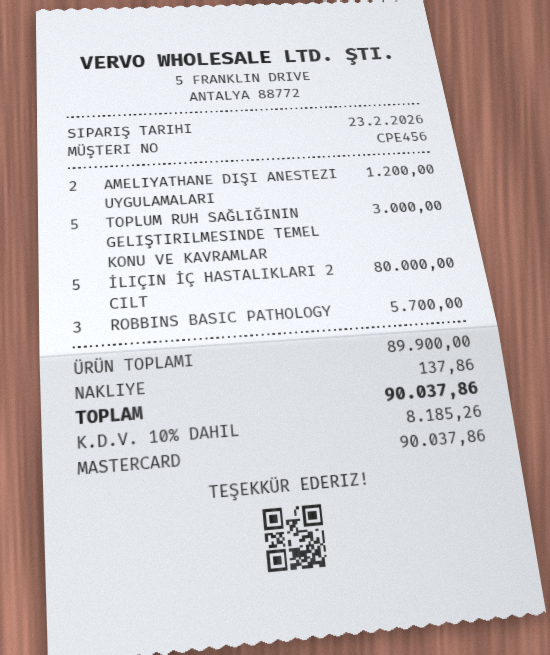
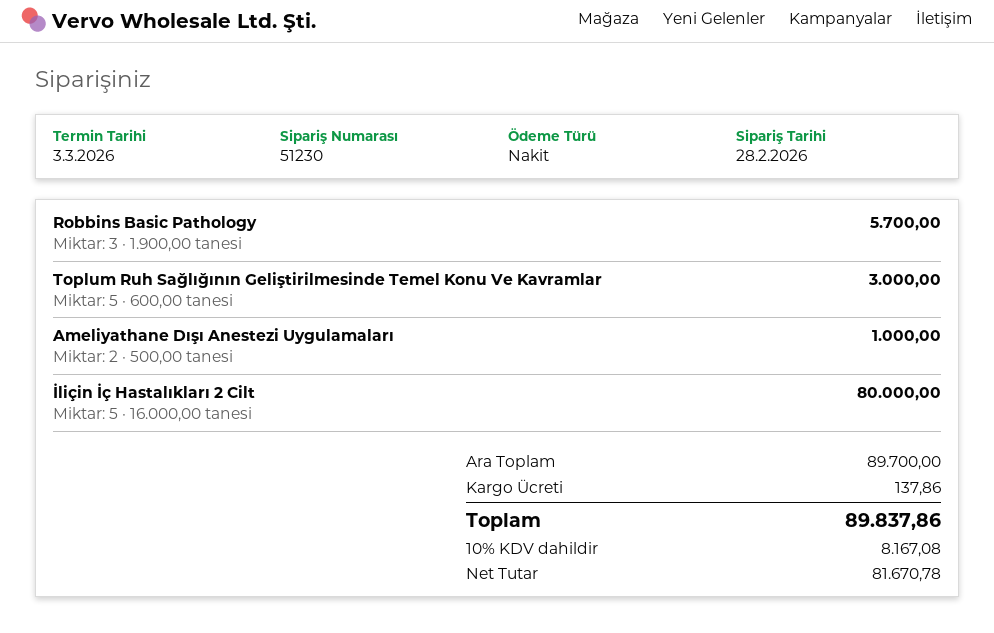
order date: 2026-02-23 -> 2026-02-28
payment method: Mastercard -> cash
AMELIYATHANE DIŞI ANESTEZI UYGULAMALARI: 2 for 1200.00 -> 2 for 1000.00
subtotal: 89900.00 -> 89700.00
tax: 10% = 8185.26 -> 10% = 8167.08
total: 90037.86 -> 89837.86

